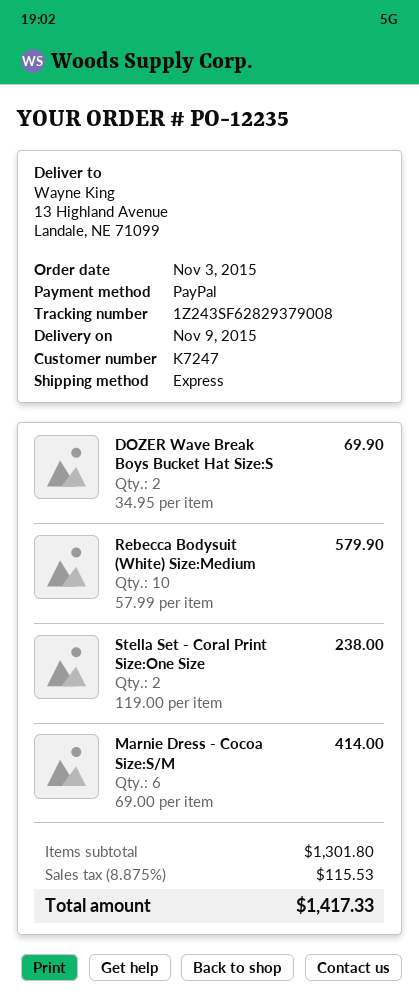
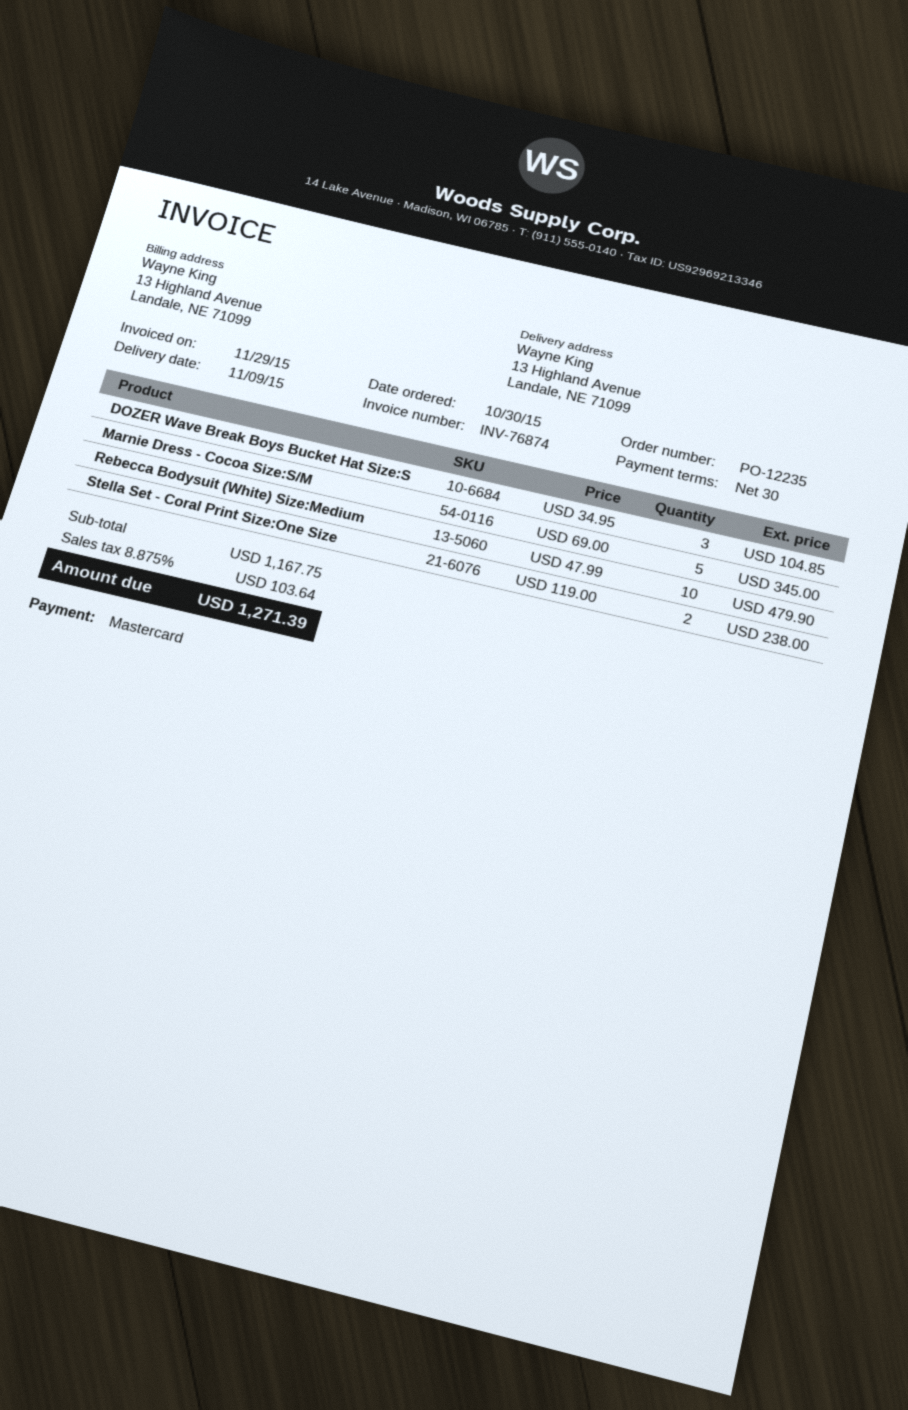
order date: 2015-11-03 -> 2015-10-30
payment method: PayPal -> Mastercard
DOZER Wave Break Boys Bucket Hat Size:S: 2 x 34.95 = 69.90 -> 3 x 34.95 = 104.85
Rebecca Bodysuit (White) Size:Medium: 10 x 57.99 = 579.90 -> 10 x 47.99 = 479.90
Marnie Dress - Cocoa Size:S/M: 6 x 69.00 = 414.00 -> 5 x 69.00 = 345.00
subtotal: 1301.80 -> 1167.75
tax: 8.875% = 115.53 -> 8.875% = 103.64
total: 1417.33 -> 1271.39

